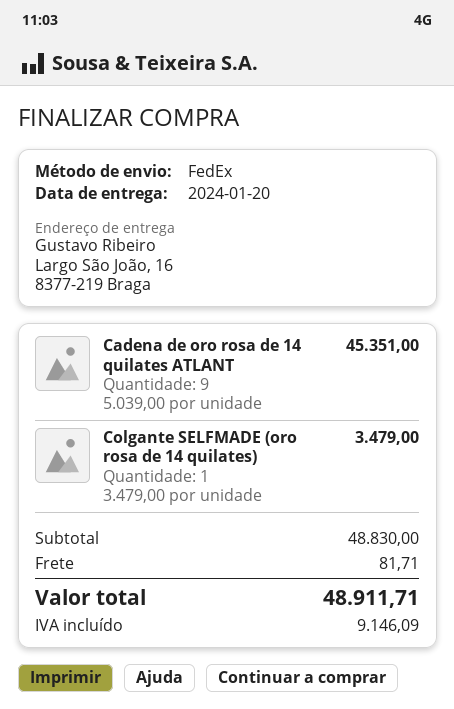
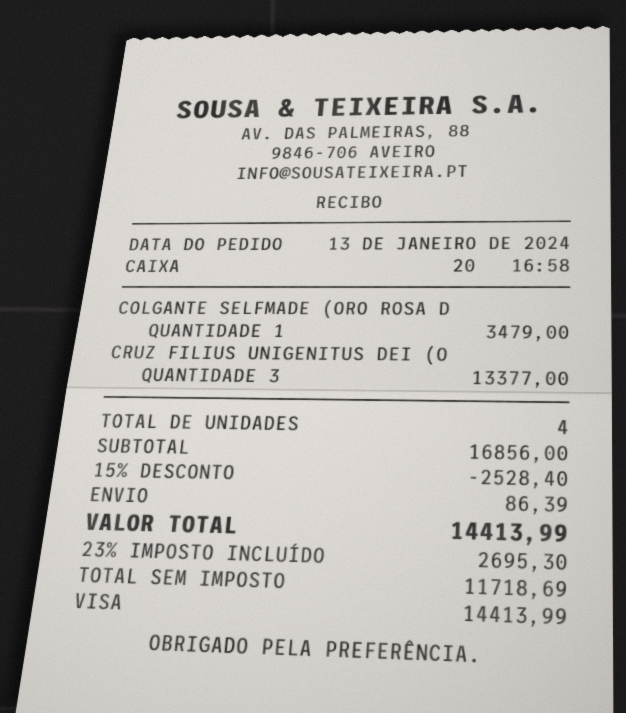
Cadena de oro rosa de 14 quilates ATLANT: 9 for 45351.00 -> none
CRUZ FILIUS UNIGENITUS DEI (O: none -> 3 for 13377.00
subtotal: 48830.00 -> 16856.00
discount: none -> 15% = 2528.40
shipping: 81.71 -> 86.39
tax: 9146.09 -> 2695.30
total: 48911.71 -> 14413.99

